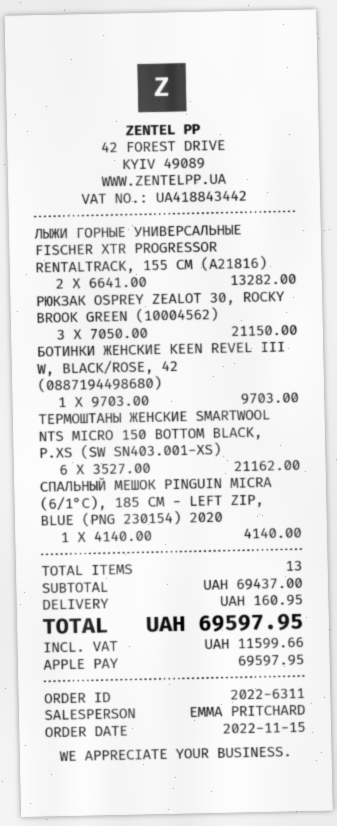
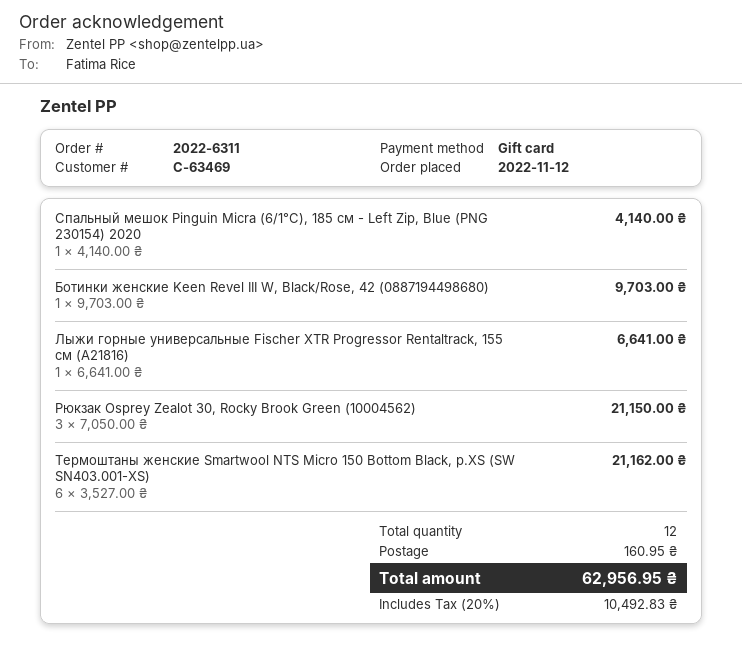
order date: 2022-11-15 -> 2022-11-12
payment method: Apple Pay -> gift card
ЛЫЖИ ГОРНЫЕ УНИВЕРСАЛЬНЫЕ FISCHER XTR PROGRESSOR RENTALTRACK, 155 СМ (A21816): 2 x 6641.00 = 13282.00 -> 1 x 6641.00 = 6641.00
total quantity: 13 -> 12
tax: 11599.66 -> 10492.83
total: 69597.95 -> 62956.95

